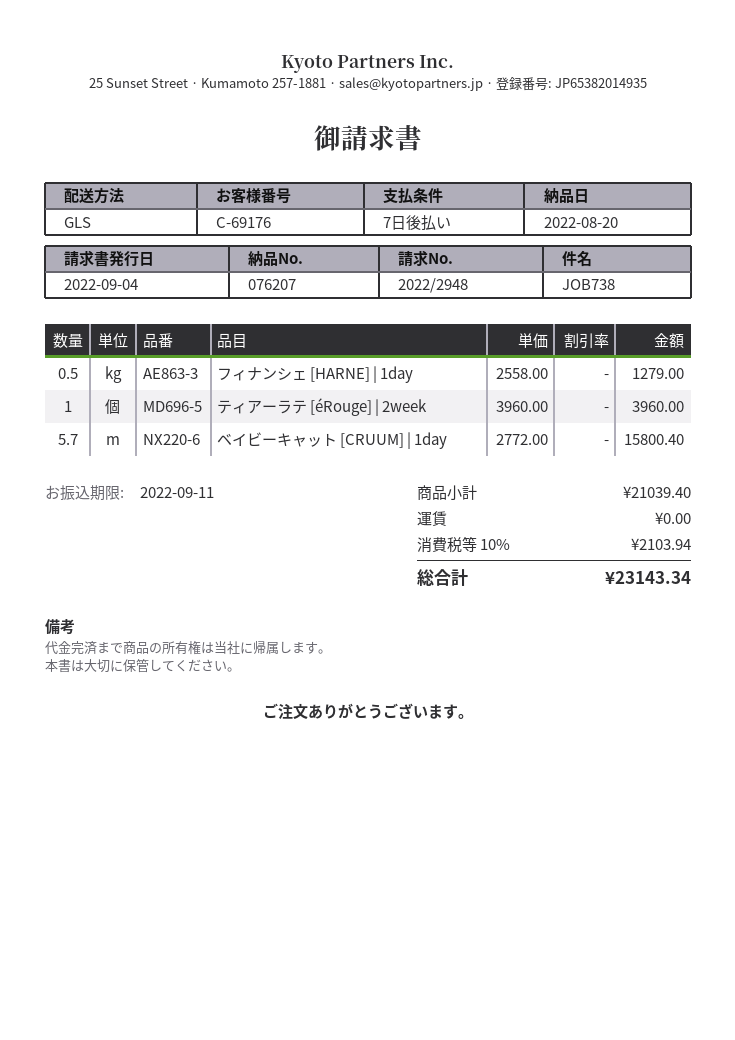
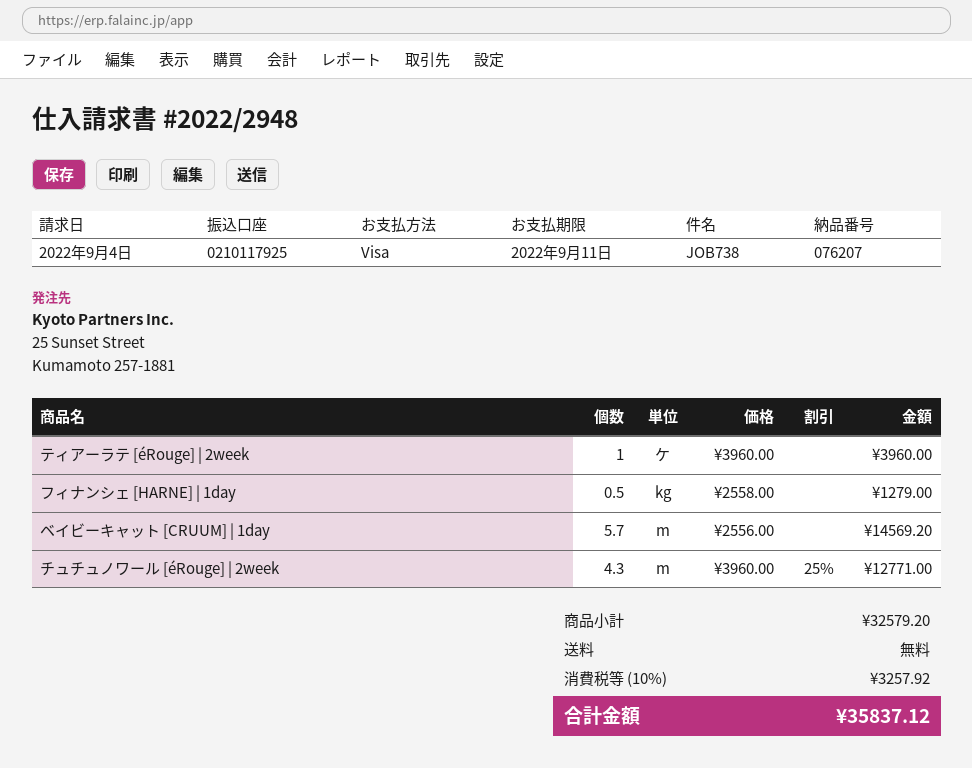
ベイビーキャット [CRUUM] | 1day: 5.7 x 2772.00 = 15800.40 -> 5.7 x 2556.00 = 14569.20
チュチュノワール [éRouge] | 2week: none -> 4.3 x 3960.00 - 25% = 12771.00
subtotal: 21039.40 -> 32579.20
tax: 10% = 2103.94 -> 10% = 3257.92
total: 23143.34 -> 35837.12

